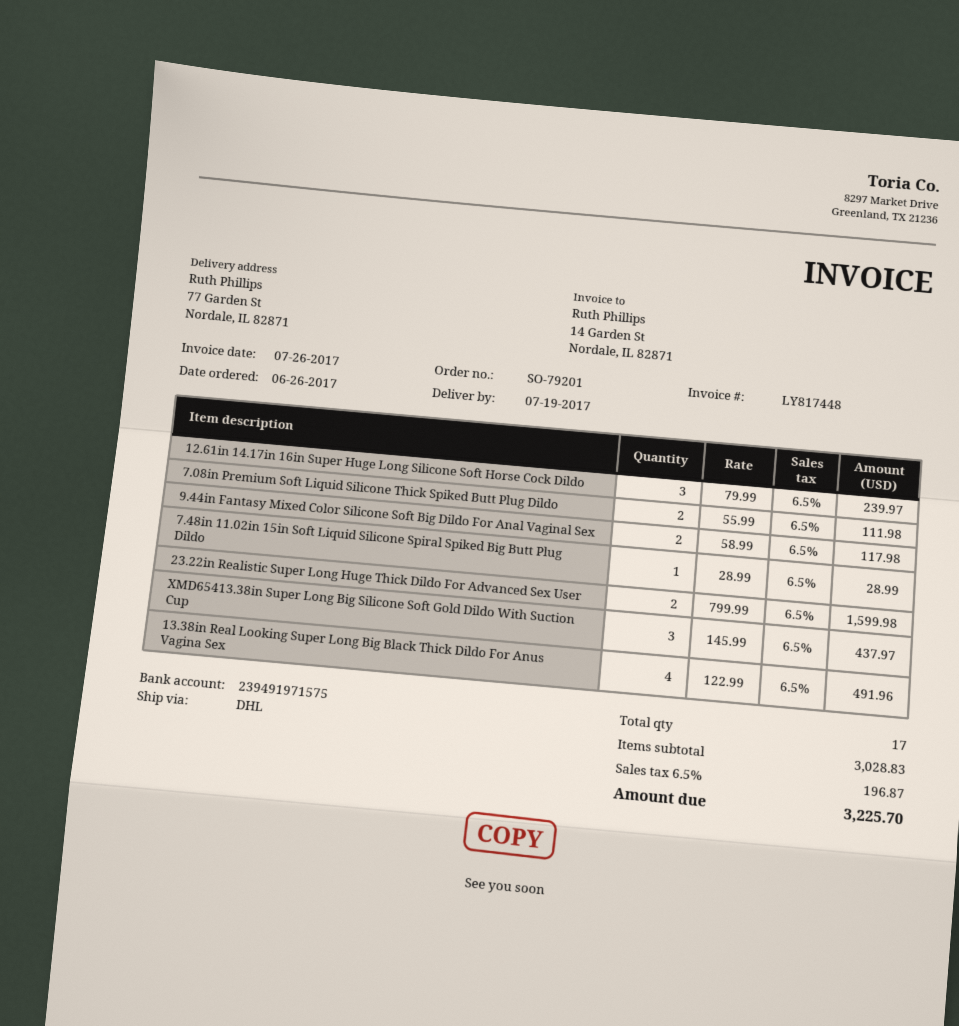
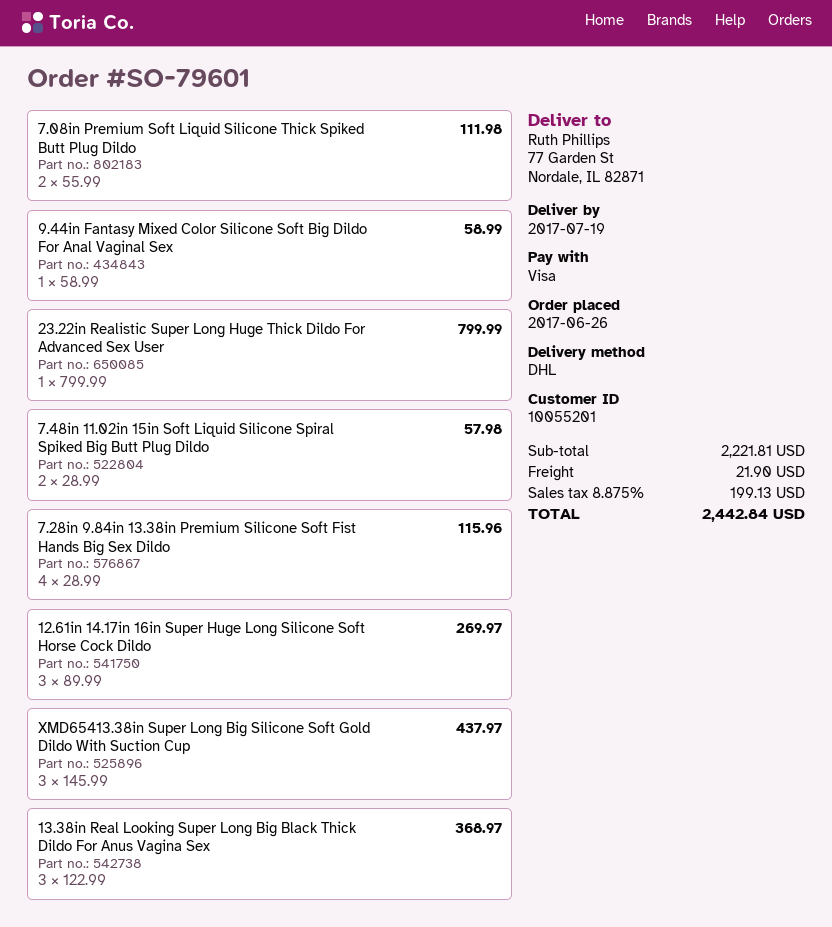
order number: SO-79201 -> SO-79601
12.61in 14.17in 16in Super Huge Long Silicone Soft Horse Cock Dildo: 3 x 79.99 = 239.97 -> 3 x 89.99 = 269.97
9.44in Fantasy Mixed Color Silicone Soft Big Dildo For Anal Vaginal Sex: 2 x 58.99 = 117.98 -> 1 x 58.99 = 58.99
7.48in 11.02in 15in Soft Liquid Silicone Spiral Spiked Big Butt Plug Dildo: 1 x 28.99 = 28.99 -> 2 x 28.99 = 57.98
23.22in Realistic Super Long Huge Thick Dildo For Advanced Sex User: 2 x 799.99 = 1599.98 -> 1 x 799.99 = 799.99
13.38in Real Looking Super Long Big Black Thick Dildo For Anus Vagina Sex: 4 x 122.99 = 491.96 -> 3 x 122.99 = 368.97
7.28in 9.84in 13.38in Premium Silicone Soft Fist Hands Big Sex Dildo: none -> 4 x 28.99 = 115.96
subtotal: 3028.83 -> 2221.81
shipping: none -> 21.90
tax: 6.5% = 196.87 -> 8.875% = 199.13
total: 3225.70 -> 2442.84

